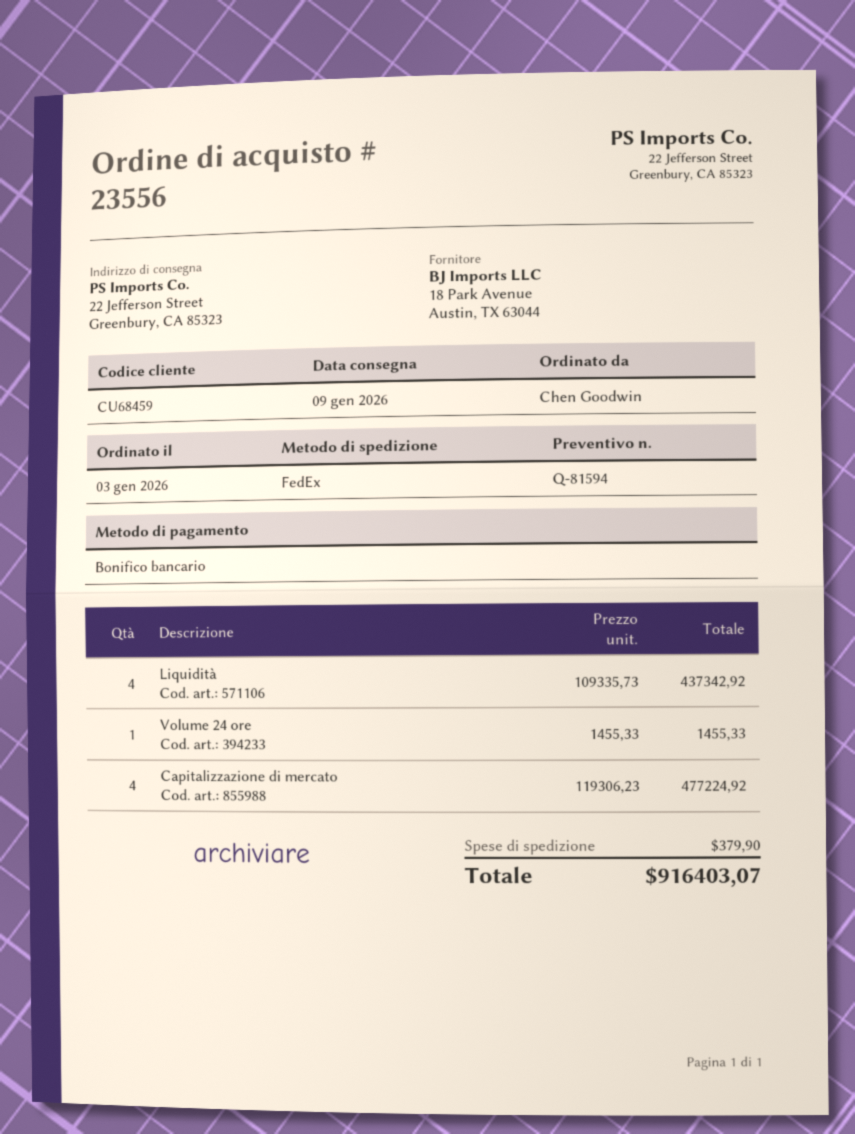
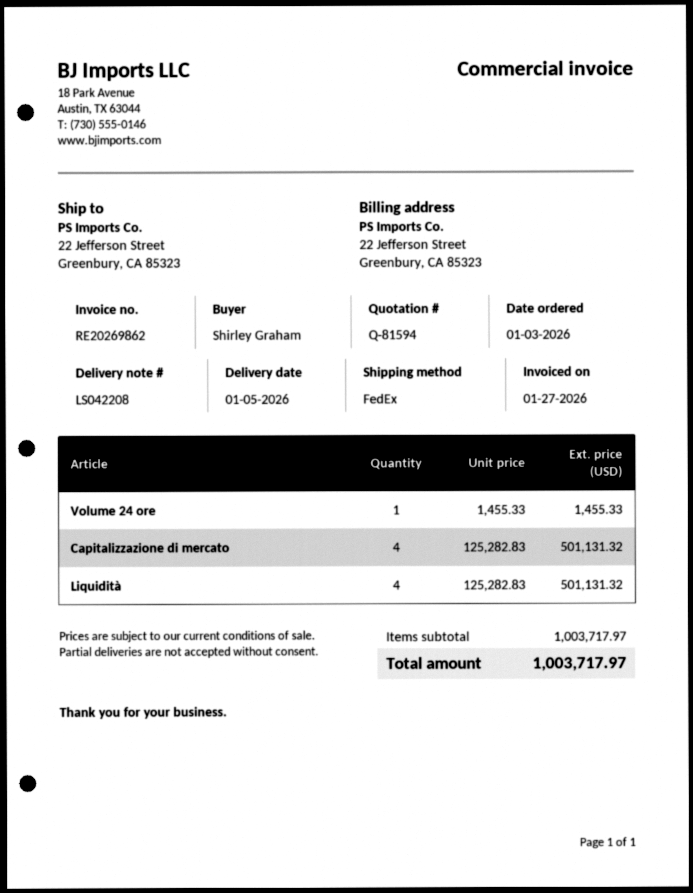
delivery date: 2026-01-09 -> 2026-01-05
ordered by: Chen Goodwin -> Shirley Graham
Liquidità: 4 x 109335.73 = 437342.92 -> 4 x 125282.83 = 501131.32
Capitalizzazione di mercato: 4 x 119306.23 = 477224.92 -> 4 x 125282.83 = 501131.32
shipping: 379.90 -> none
total: 916403.07 -> 1003717.97

